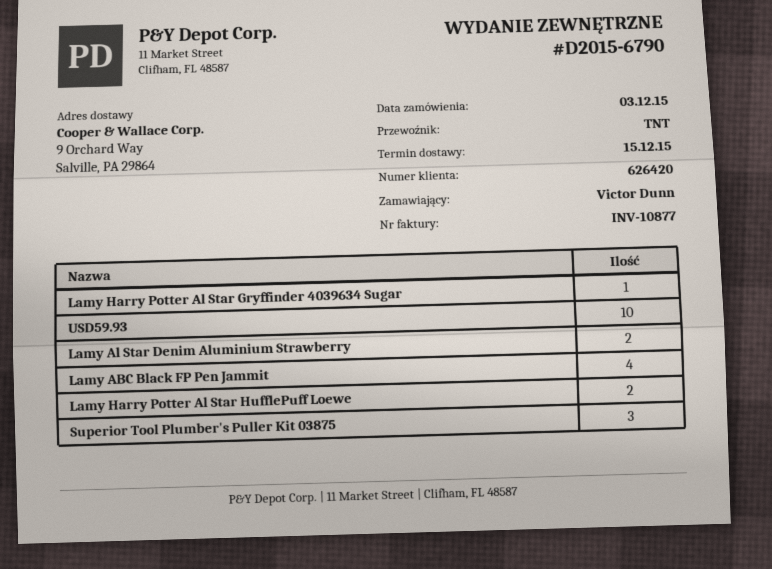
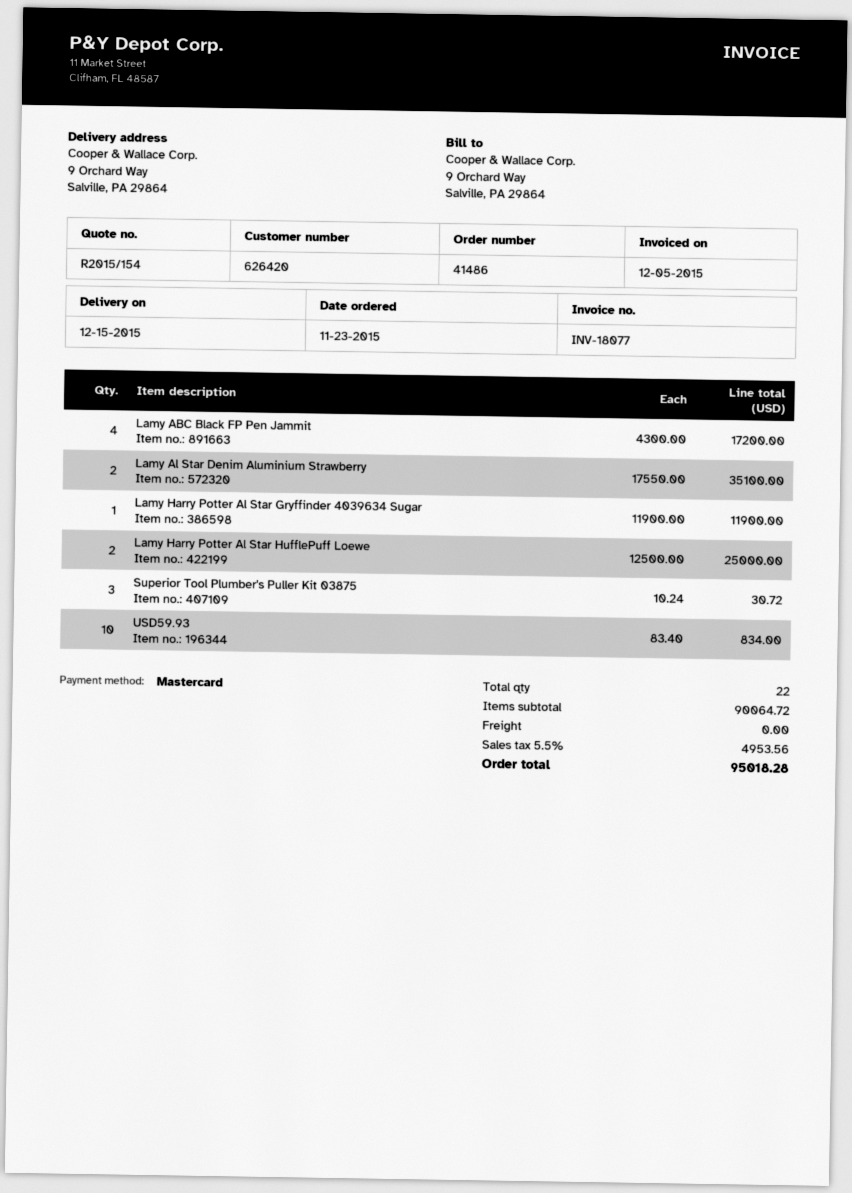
order date: 2015-12-03 -> 2015-11-23
invoice number: INV-10877 -> INV-18077

